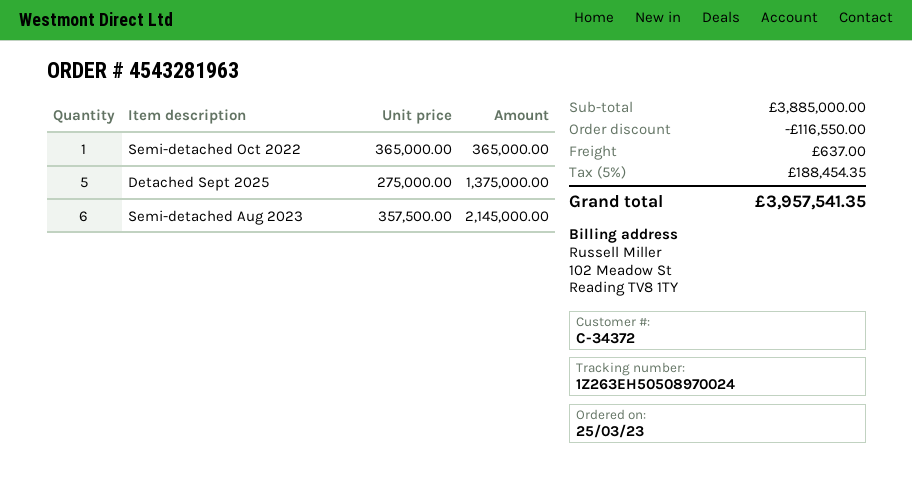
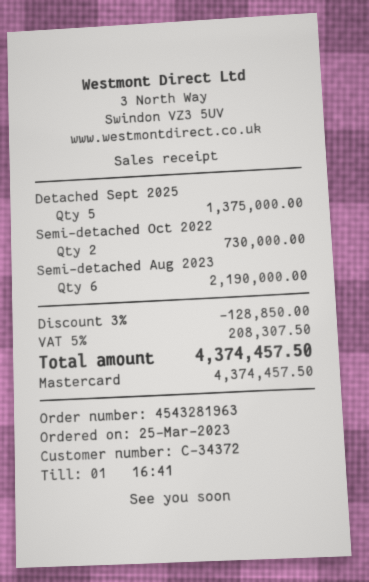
Semi-detached Oct 2022: 1 for 365000.00 -> 2 for 730000.00
Semi-detached Aug 2023: 6 for 2145000.00 -> 6 for 2190000.00
discount: 116550.00 -> 128850.00
shipping: 637.00 -> none
tax: 5% = 188454.35 -> 5% = 208307.50
total: 3957541.35 -> 4374457.50

